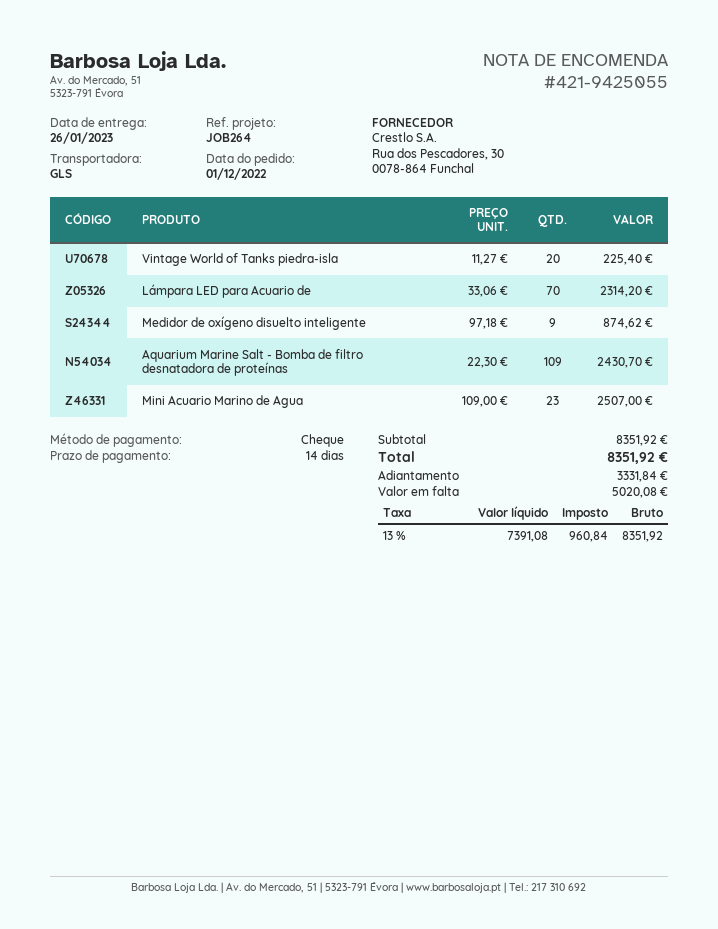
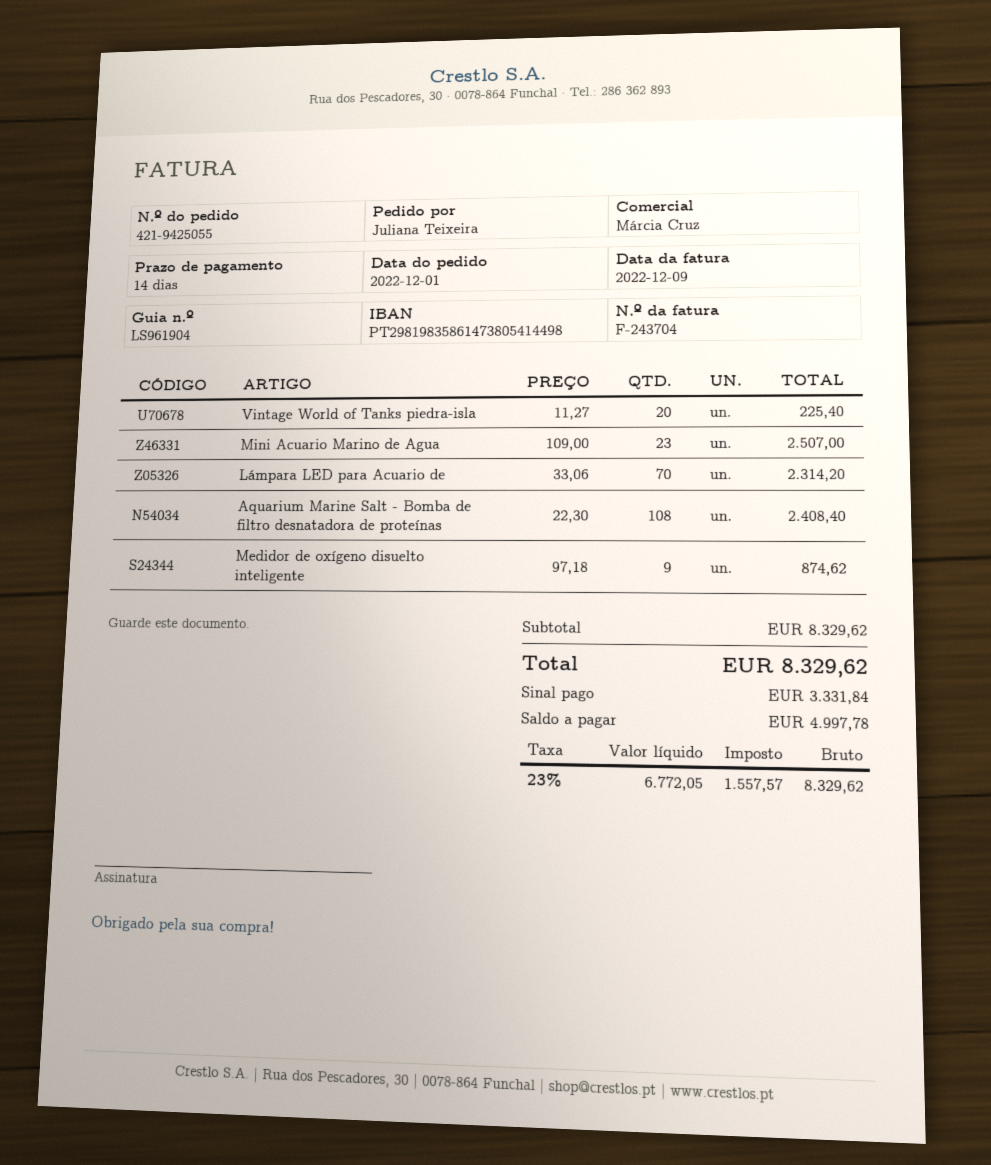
Aquarium Marine Salt - Bomba de filtro desnatadora de proteínas: 109 x 22.30 = 2430.70 -> 108 x 22.30 = 2408.40
subtotal: 8351.92 -> 8329.62
net: 7391.08 -> 6772.05
tax: 13% = 960.84 -> 23% = 1557.57
total: 8351.92 -> 8329.62
balance: 5020.08 -> 4997.78

